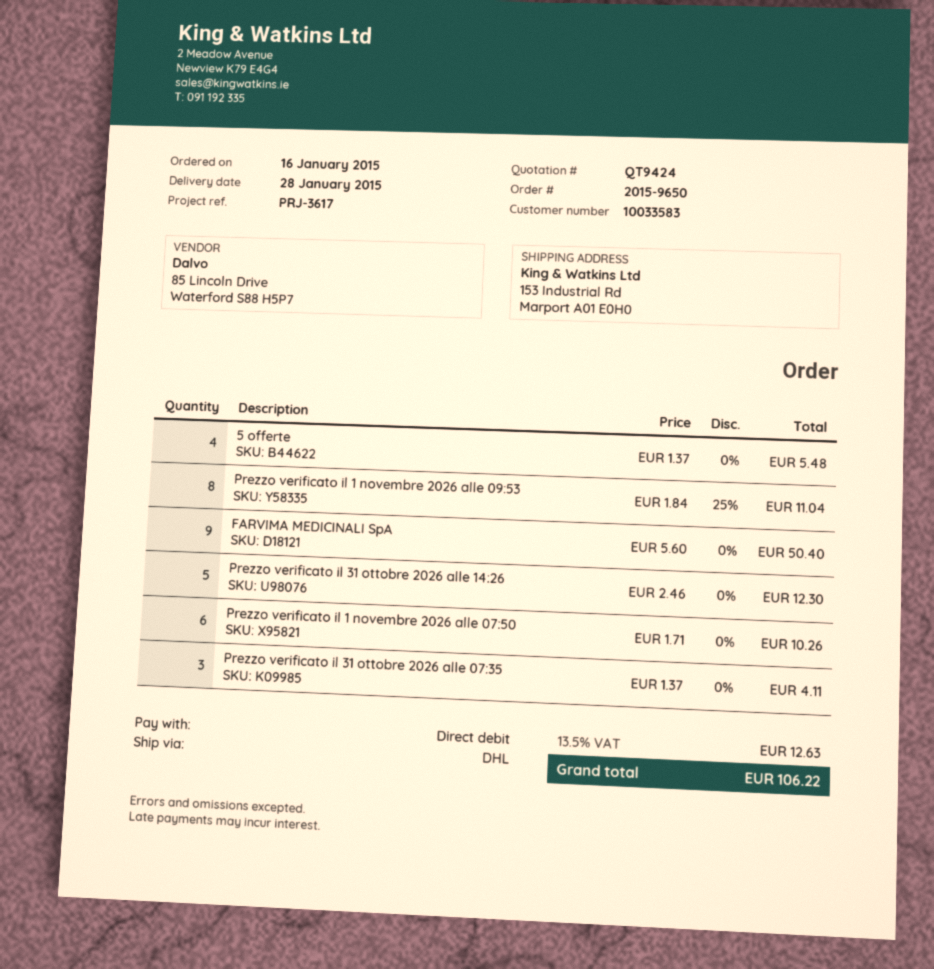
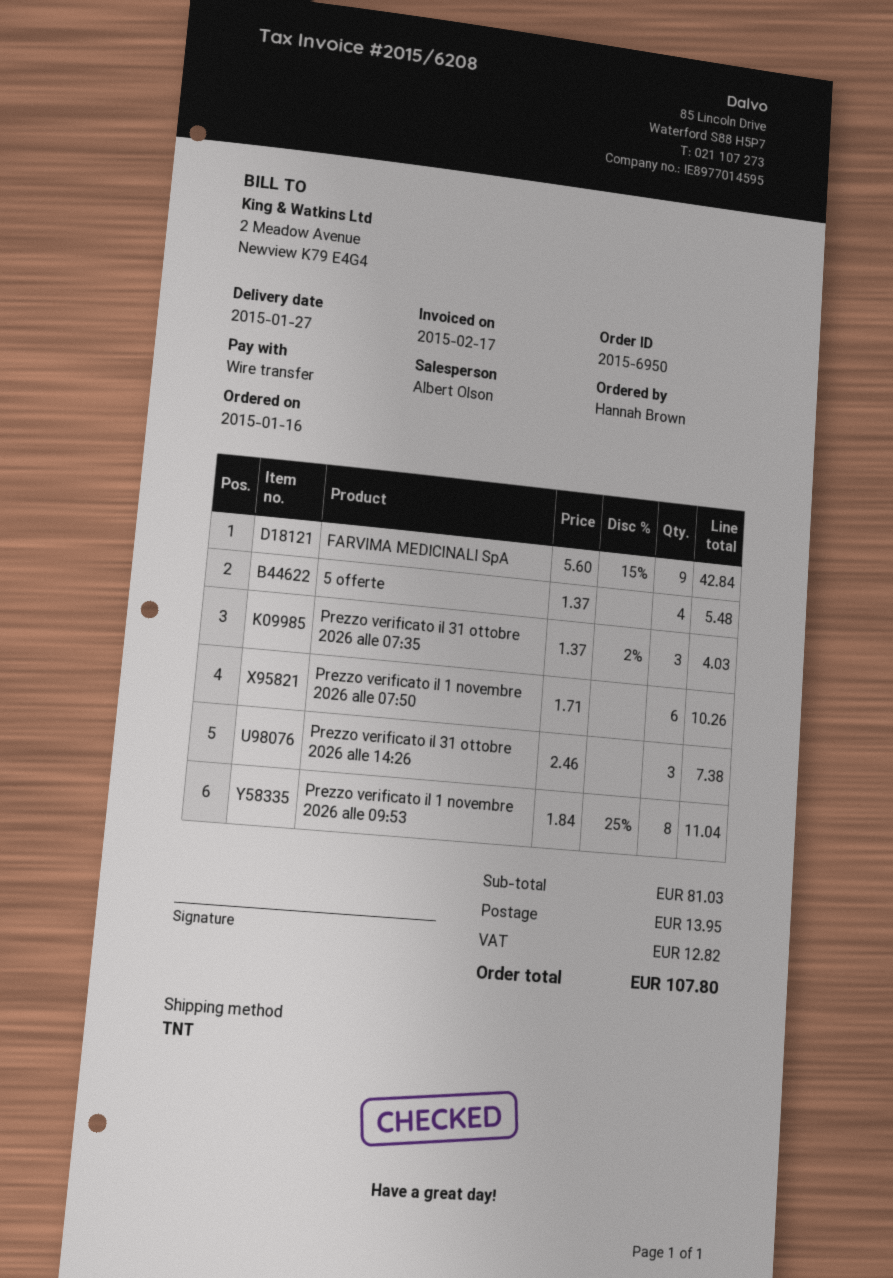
order number: 2015-9650 -> 2015-6950
delivery date: 2015-01-28 -> 2015-01-27
payment method: direct debit -> bank transfer
shipping method: DHL -> TNT
FARVIMA MEDICINALI SpA: 9 x 5.60 = 50.40 -> 9 x 5.60 - 15% = 42.84
Prezzo verificato il 31 ottobre 2026 alle 14:26: 5 x 2.46 = 12.30 -> 3 x 2.46 = 7.38
Prezzo verificato il 31 ottobre 2026 alle 07:35: 3 x 1.37 = 4.11 -> 3 x 1.37 - 2% = 4.03
shipping: none -> 13.95
tax: 12.63 -> 12.82
total: 106.22 -> 107.80

